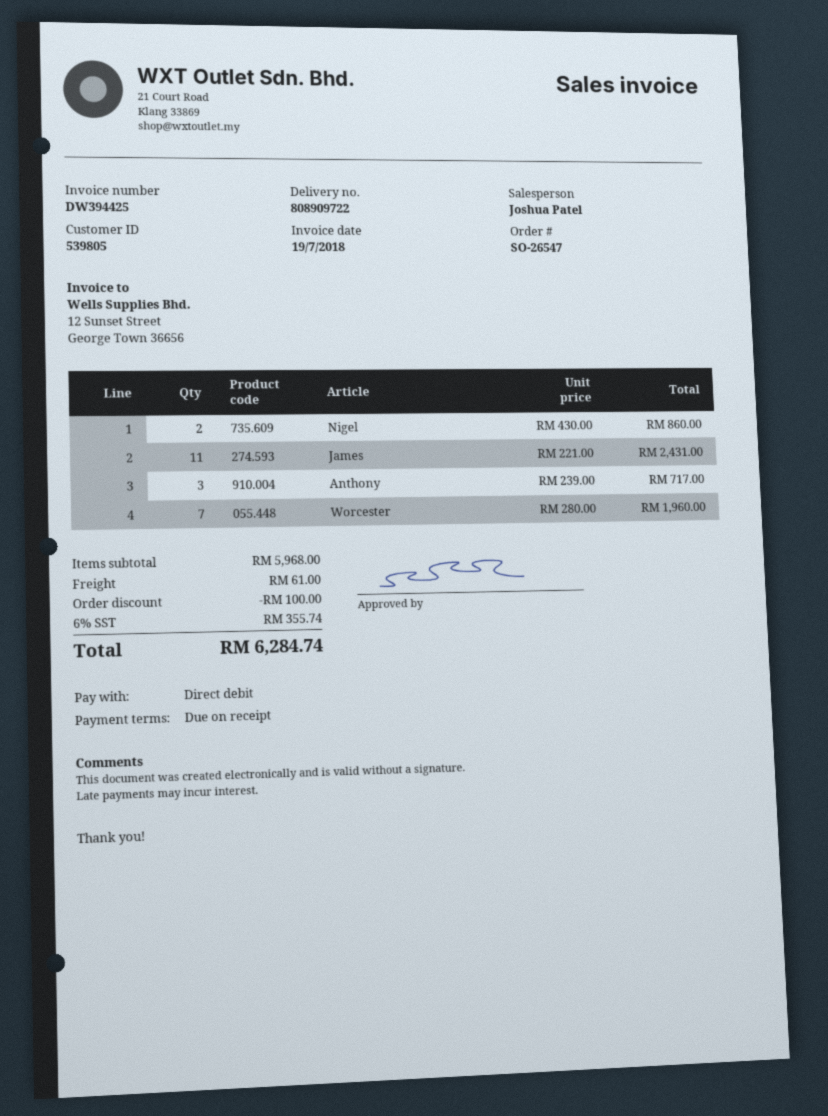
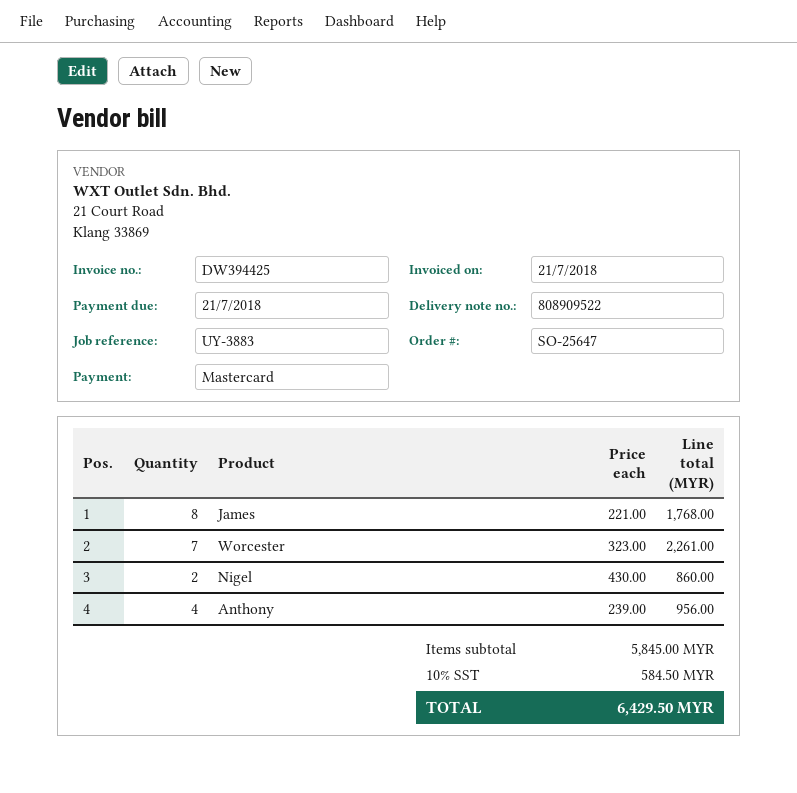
order number: SO-26547 -> SO-25647
delivery note number: 808909722 -> 808909522
invoice date: 2018-07-19 -> 2018-07-21
payment method: direct debit -> Mastercard
James: 11 x 221.00 = 2431.00 -> 8 x 221.00 = 1768.00
Anthony: 3 x 239.00 = 717.00 -> 4 x 239.00 = 956.00
Worcester: 7 x 280.00 = 1960.00 -> 7 x 323.00 = 2261.00
subtotal: 5968.00 -> 5845.00
discount: 100.00 -> none
shipping: 61.00 -> none
tax: 6% = 355.74 -> 10% = 584.50
total: 6284.74 -> 6429.50

